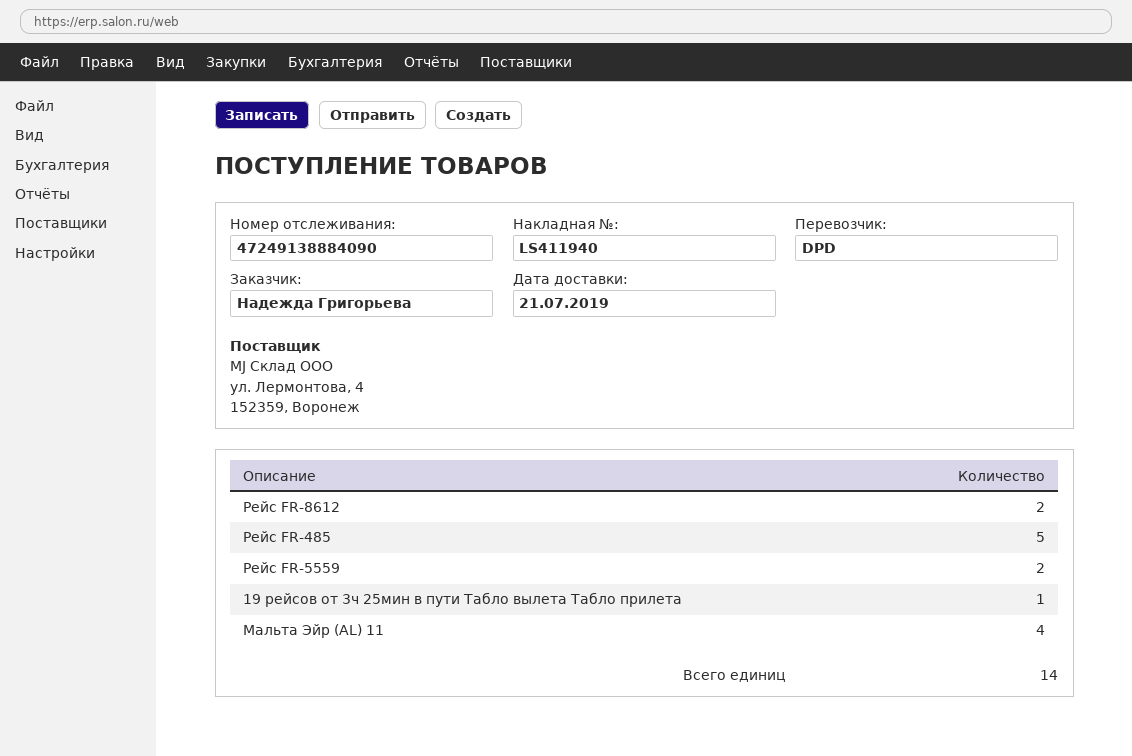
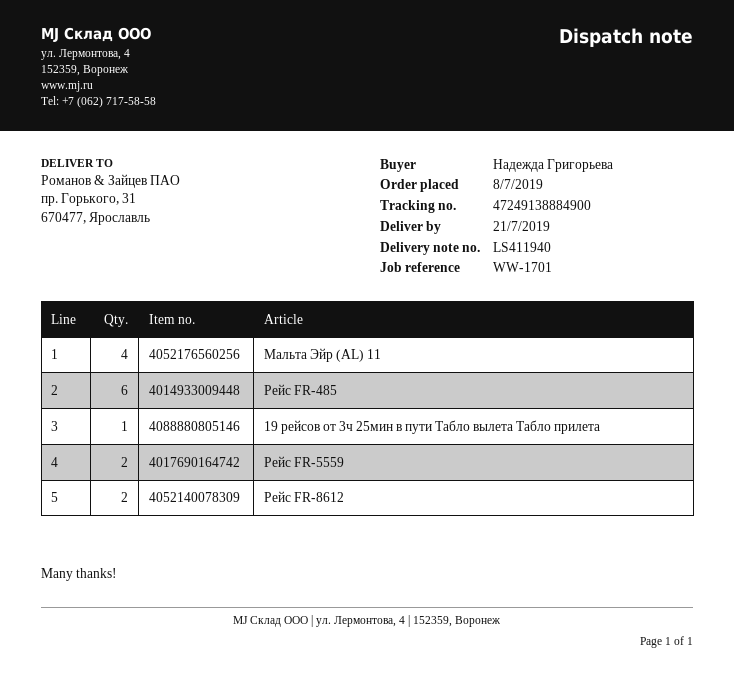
tracking number: 47249138884090 -> 47249138884900
Рейс FR-485: 5 -> 6

